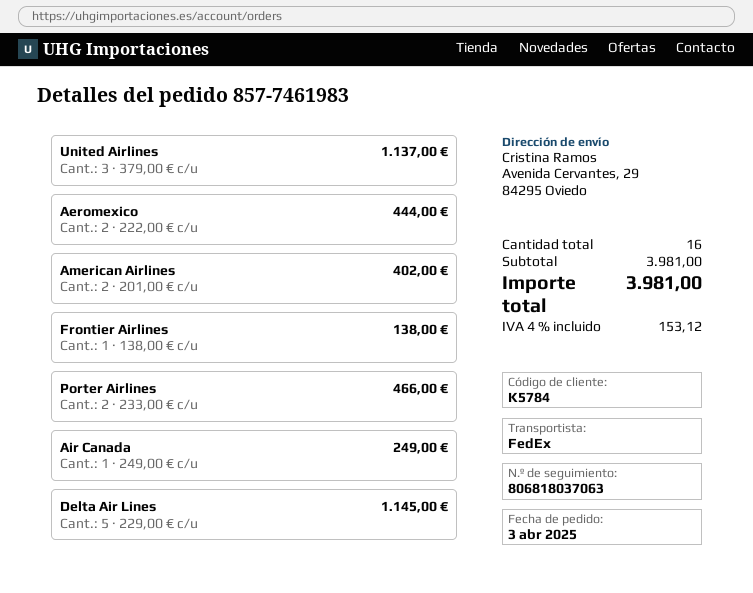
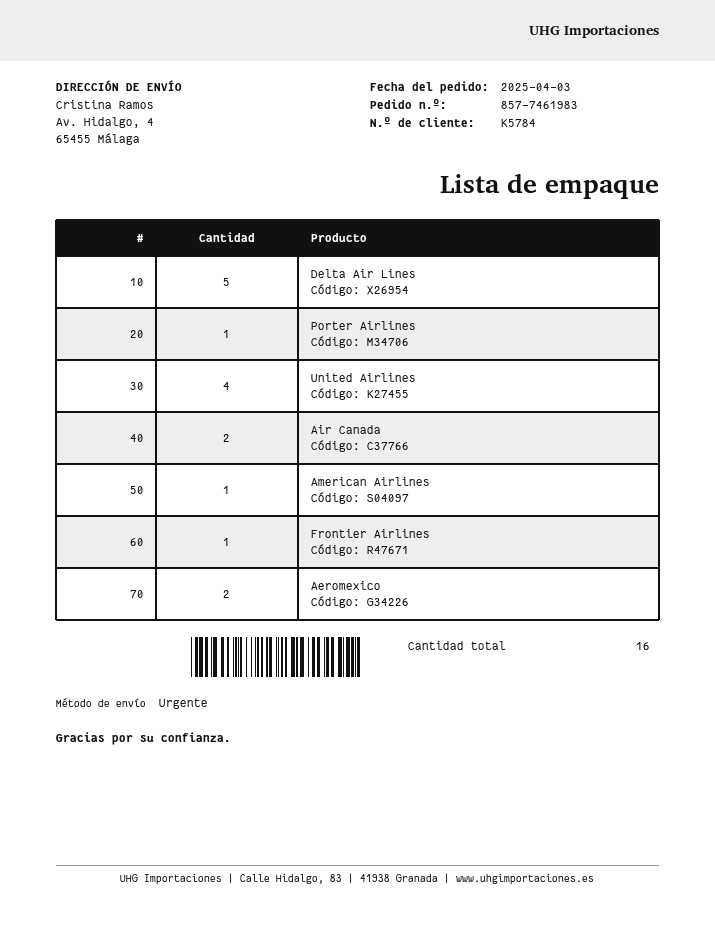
shipping method: FedEx -> express
ship to: Avenida Cervantes, 29, 84295 Oviedo -> Av. Hidalgo, 4, 65455 Málaga
United Airlines: 3 -> 4
American Airlines: 2 -> 1
Porter Airlines: 2 -> 1
Air Canada: 1 -> 2

